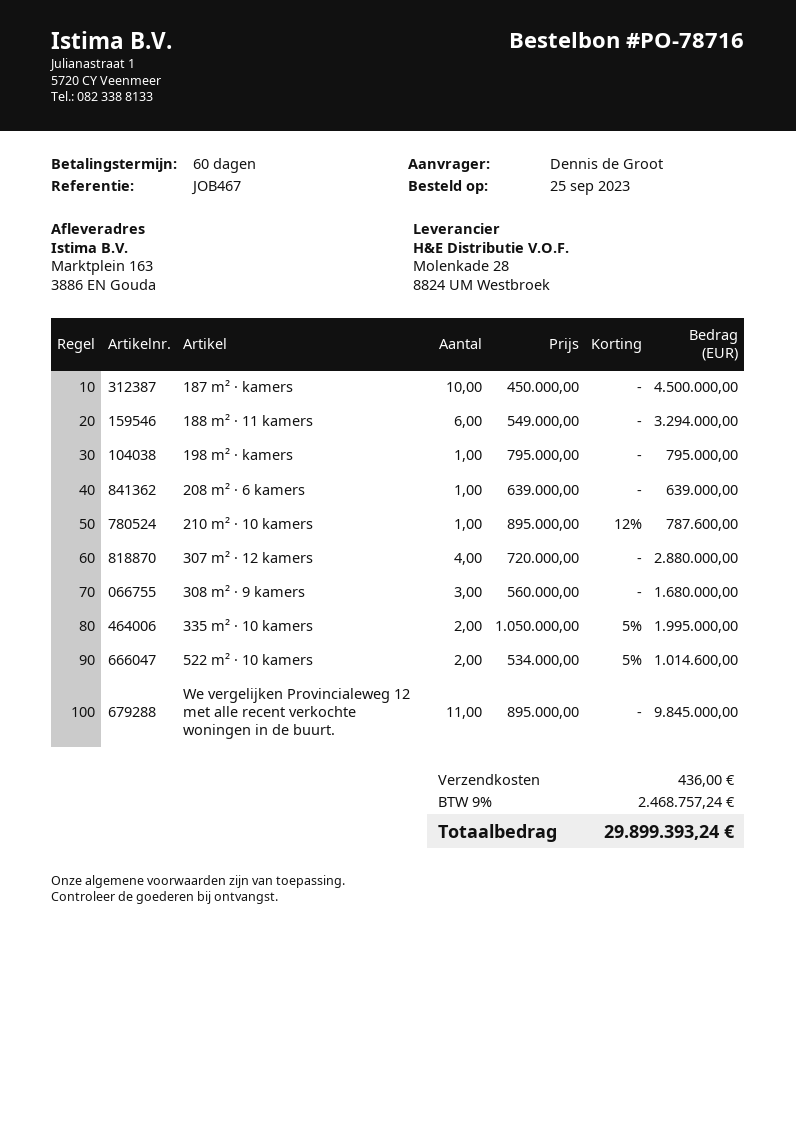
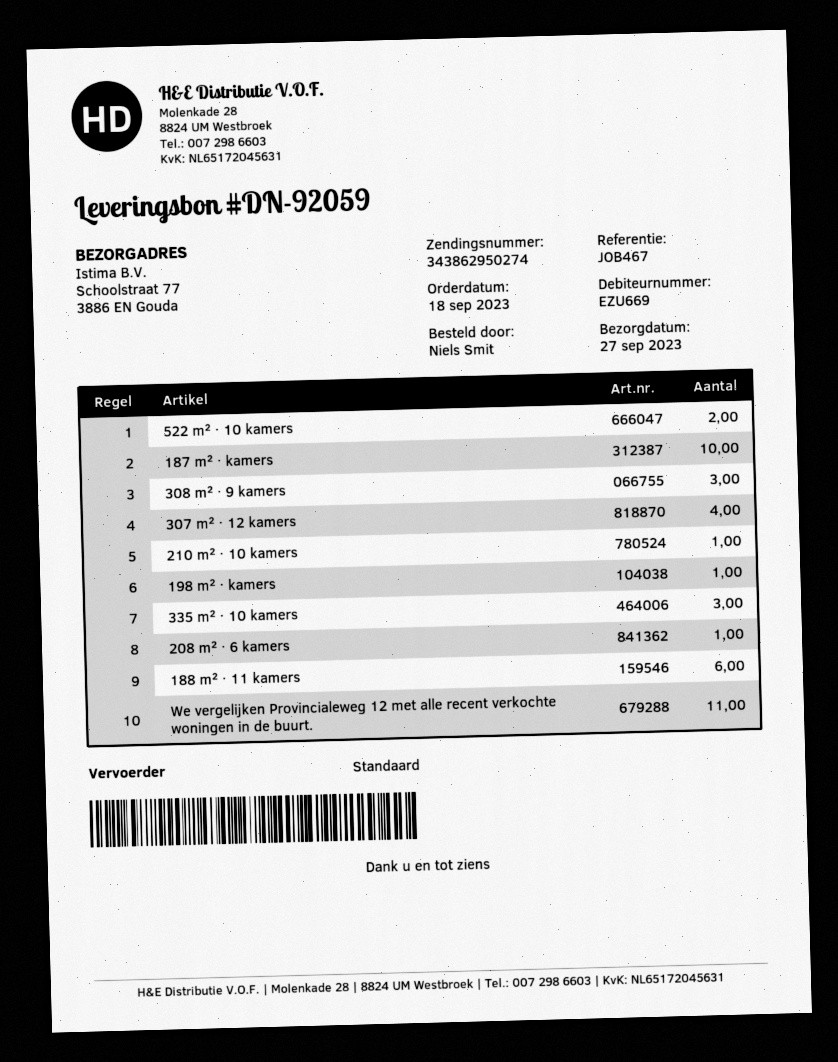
order date: 2023-09-25 -> 2023-09-18
ordered by: Dennis de Groot -> Niels Smit
ship to: Marktplein 163, 3886 EN Gouda -> Schoolstraat 77, 3886 EN Gouda
335 m² · 10 kamers: 2 -> 3

